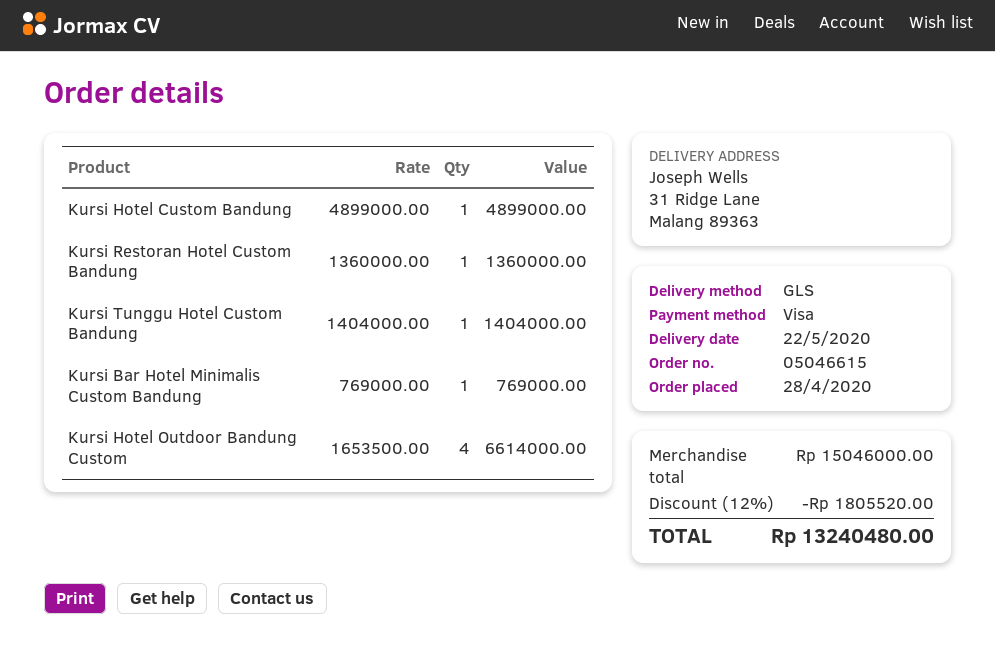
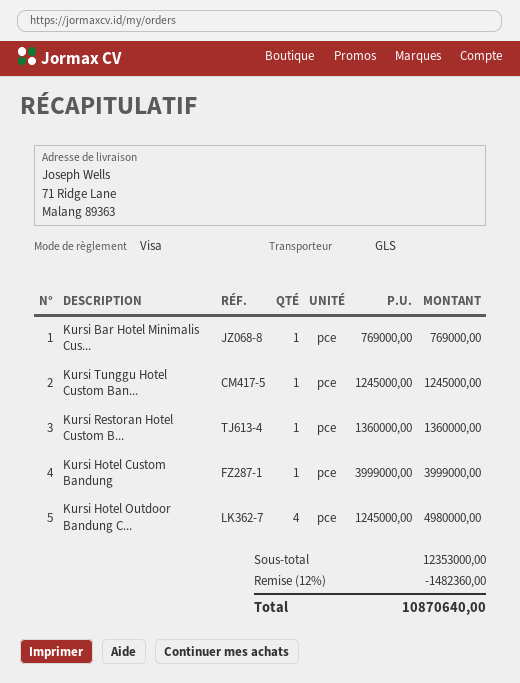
ship to: 31 Ridge Lane, Malang 89363 -> 71 Ridge Lane, Malang 89363
Kursi Hotel Custom Bandung: 1 x 4899000.00 = 4899000.00 -> 1 x 3999000.00 = 3999000.00
Kursi Tunggu Hotel Custom Bandung: 1 x 1404000.00 = 1404000.00 -> 1 x 1245000.00 = 1245000.00
Kursi Hotel Outdoor Bandung Custom: 4 x 1653500.00 = 6614000.00 -> 4 x 1245000.00 = 4980000.00
subtotal: 15046000.00 -> 12353000.00
discount: 12% = 1805520.00 -> 12% = 1482360.00
total: 13240480.00 -> 10870640.00

